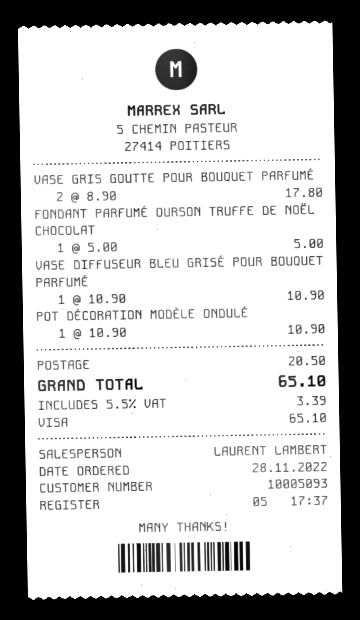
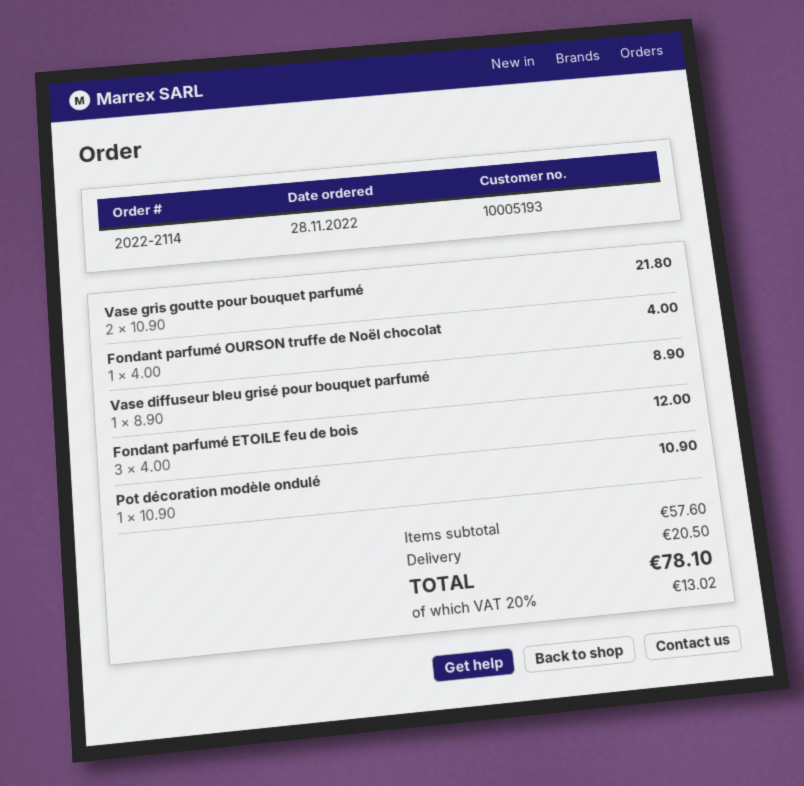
customer number: 10005093 -> 10005193
VASE GRIS GOUTTE POUR BOUQUET PARFUMÉ: 2 x 8.90 = 17.80 -> 2 x 10.90 = 21.80
FONDANT PARFUMÉ OURSON TRUFFE DE NOËL CHOCOLAT: 1 x 5.00 = 5.00 -> 1 x 4.00 = 4.00
VASE DIFFUSEUR BLEU GRISÉ POUR BOUQUET PARFUMÉ: 1 x 10.90 = 10.90 -> 1 x 8.90 = 8.90
Fondant parfumé ETOILE feu de bois: none -> 3 x 4.00 = 12.00
tax: 5.5% = 3.39 -> 20% = 13.02
total: 65.10 -> 78.10

